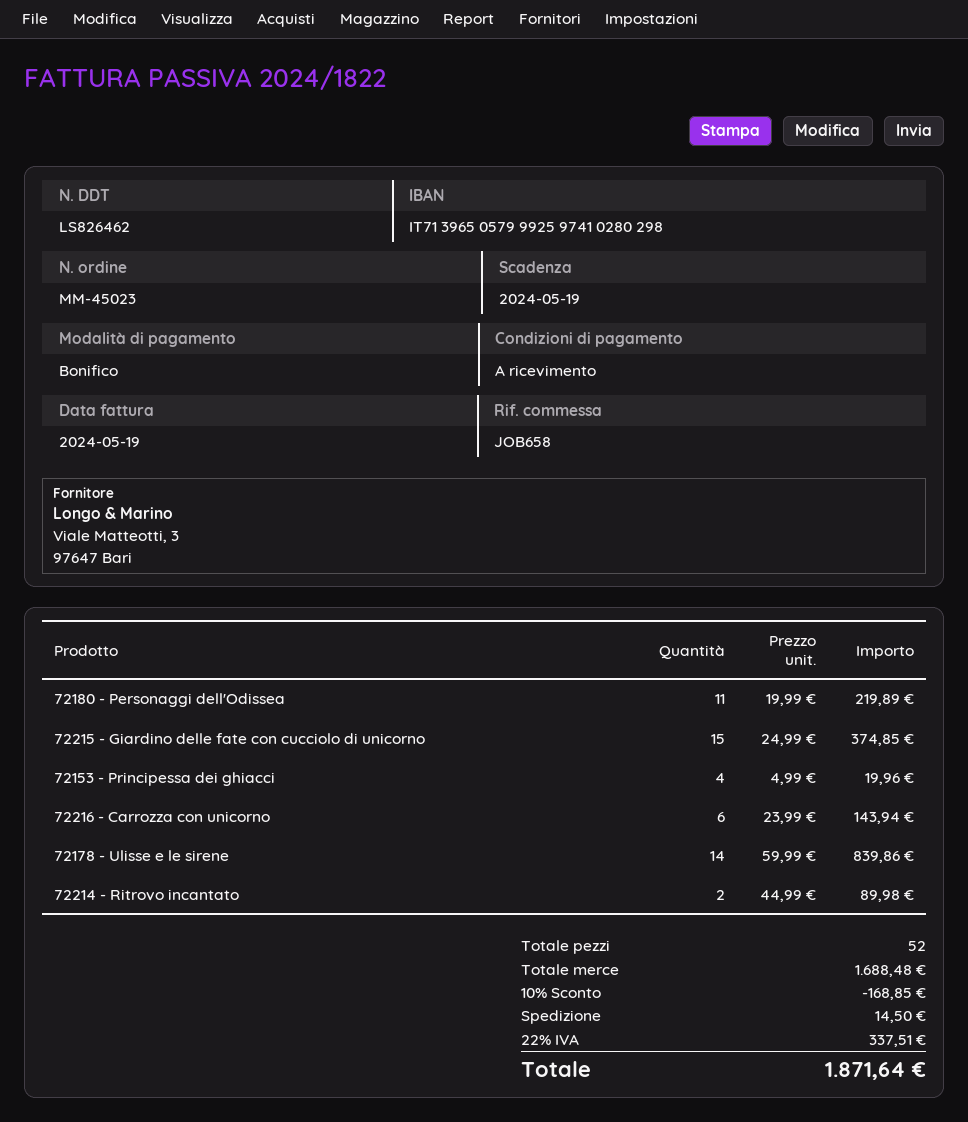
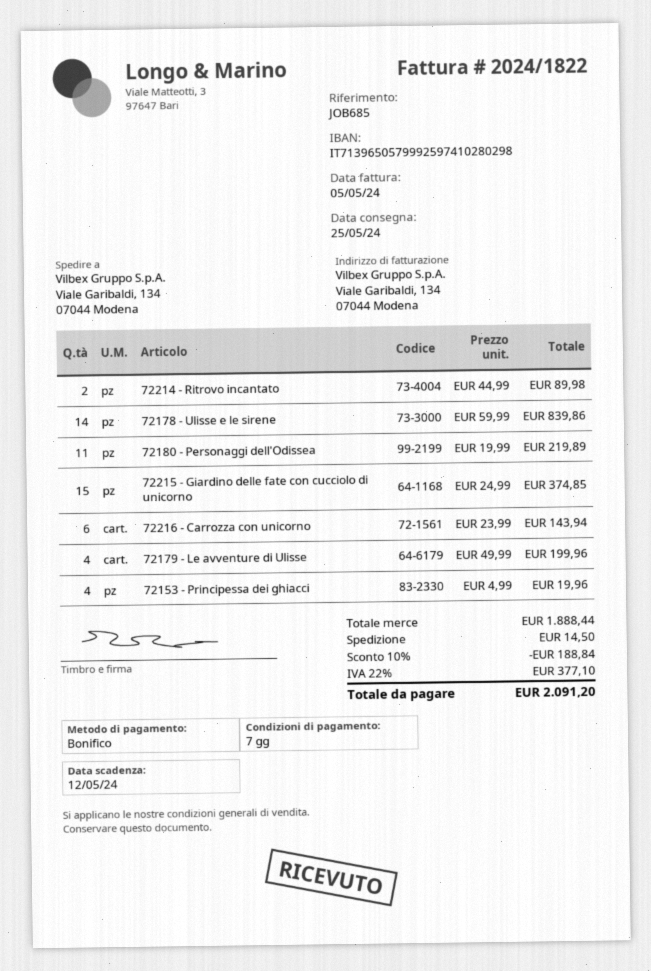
invoice date: 2024-05-19 -> 2024-05-05
payment terms: on receipt -> 7 days
due date: 2024-05-19 -> 2024-05-12
reference: JOB658 -> JOB685
72179 - Le avventure di Ulisse: none -> 4 x 49.99 = 199.96
subtotal: 1688.48 -> 1888.44
discount: 10% = 168.85 -> 10% = 188.84
tax: 22% = 337.51 -> 22% = 377.10
total: 1871.64 -> 2091.20

